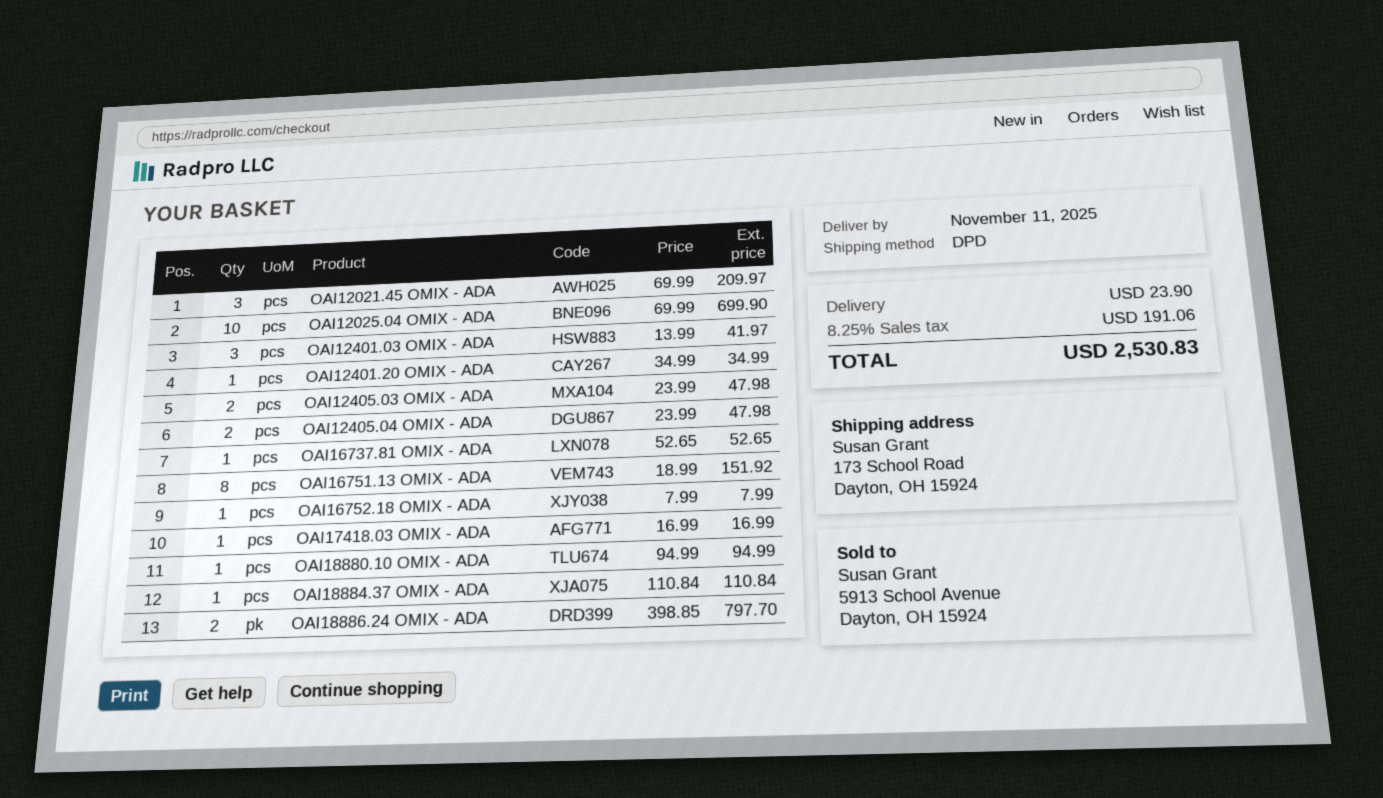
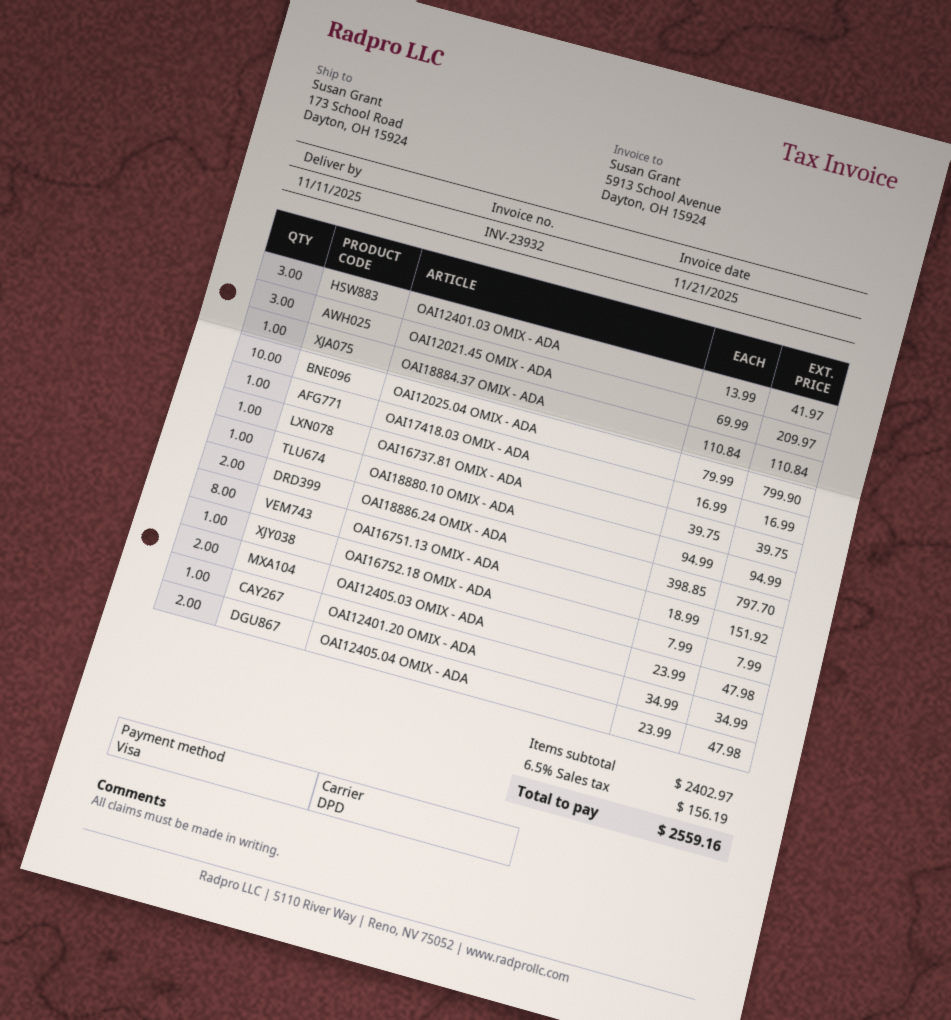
OAI12025.04 OMIX - ADA: 10 x 69.99 = 699.90 -> 10 x 79.99 = 799.90
OAI16737.81 OMIX - ADA: 1 x 52.65 = 52.65 -> 1 x 39.75 = 39.75
shipping: 23.90 -> none
tax: 8.25% = 191.06 -> 6.5% = 156.19
total: 2530.83 -> 2559.16

